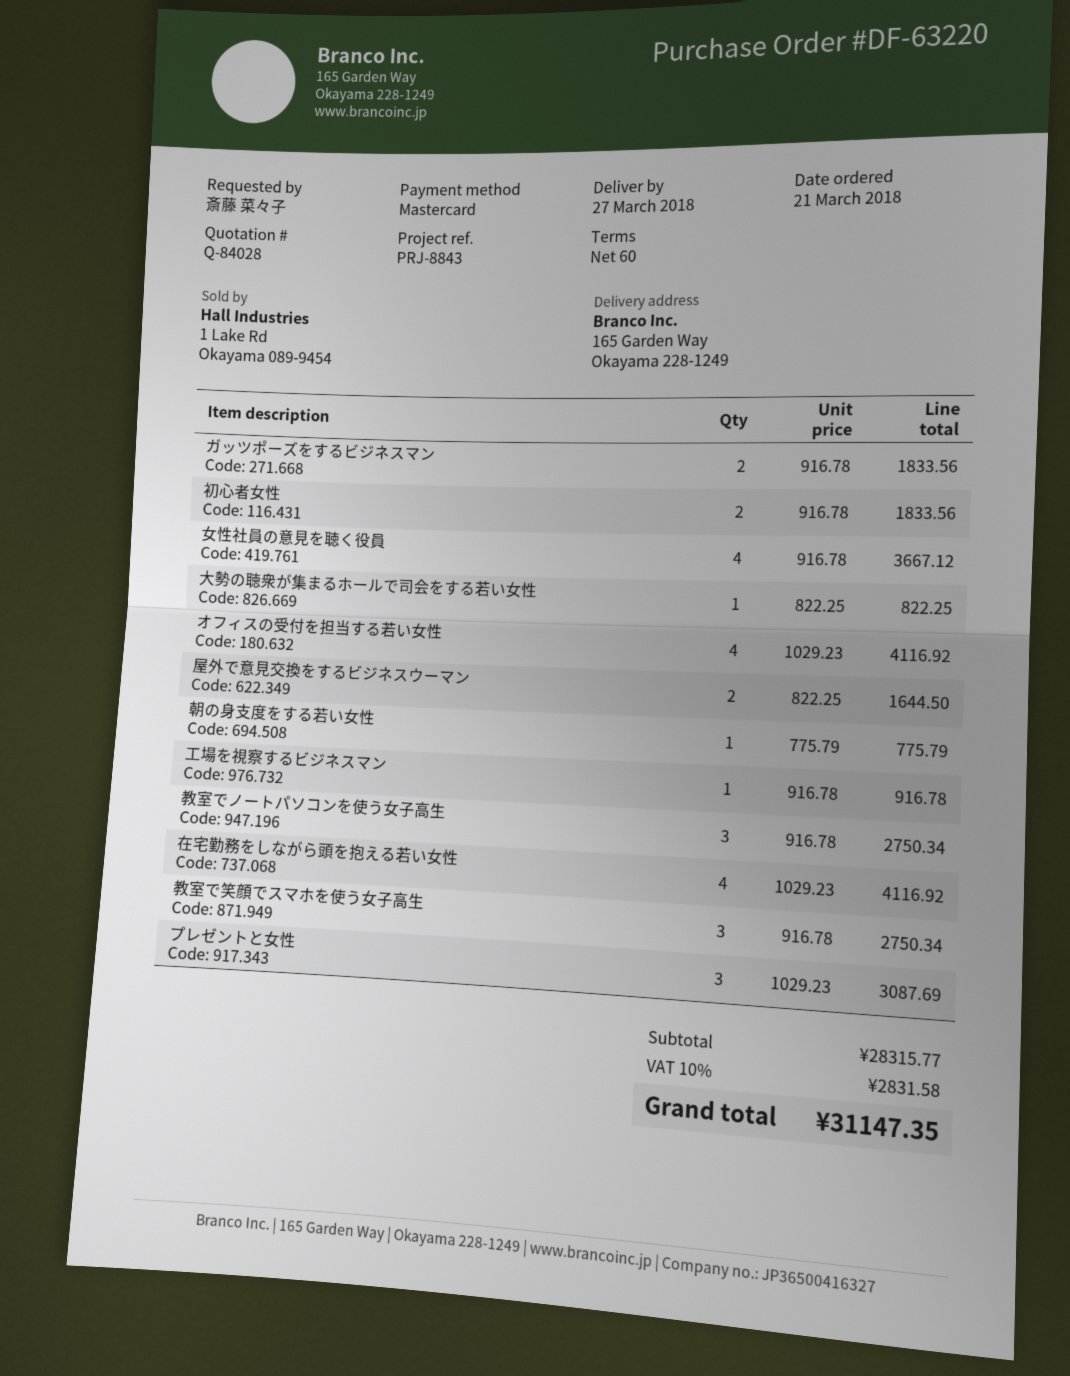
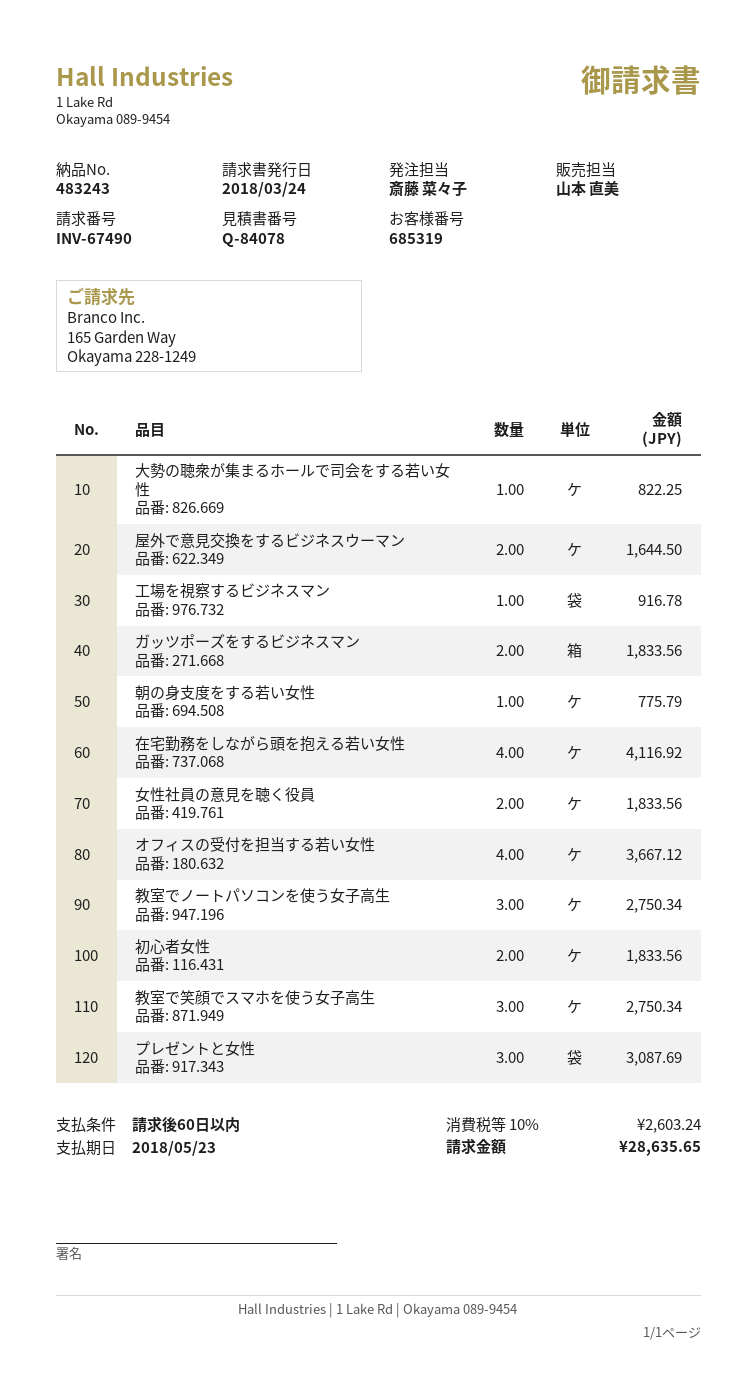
quote number: Q-84028 -> Q-84078
女性社員の意見を聴く役員: 4 for 3667.12 -> 2 for 1833.56
オフィスの受付を担当する若い女性: 4 for 4116.92 -> 4 for 3667.12
tax: 10% = 2831.58 -> 10% = 2603.24
total: 31147.35 -> 28635.65

